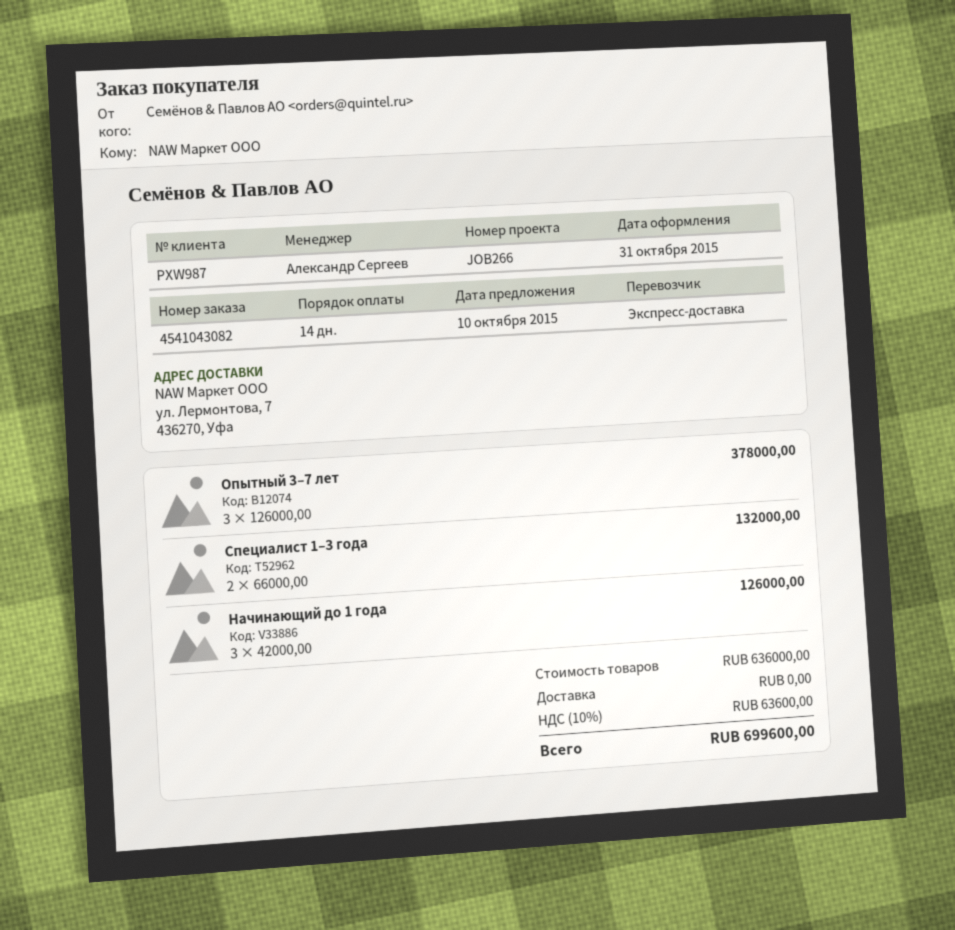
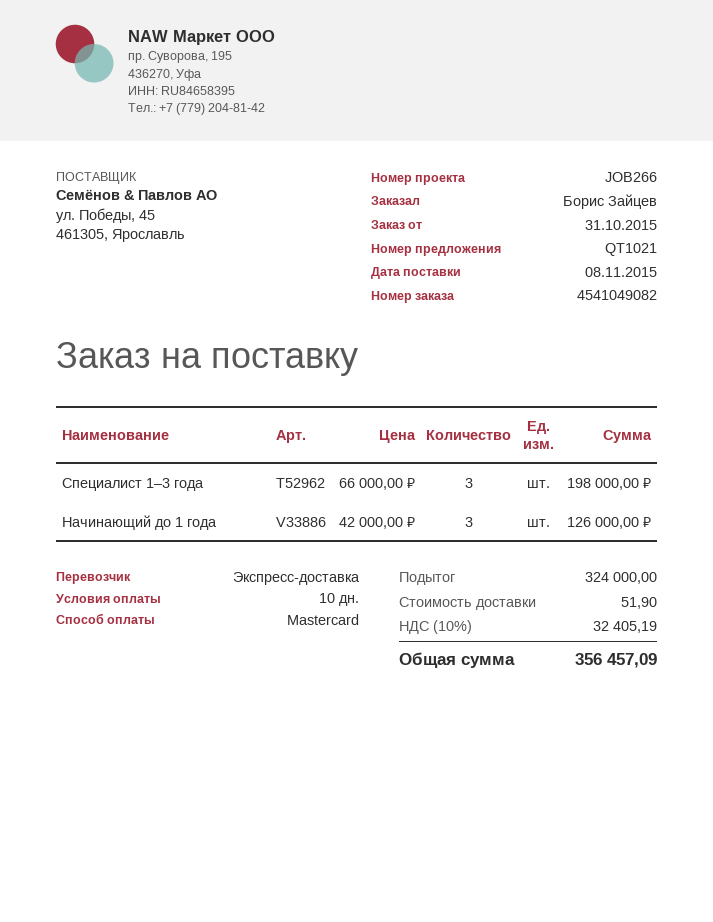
order number: 4541043082 -> 4541049082
payment terms: 14 days -> 10 days
Опытный 3–7 лет: 3 x 126000.00 = 378000.00 -> none
Специалист 1–3 года: 2 x 66000.00 = 132000.00 -> 3 x 66000.00 = 198000.00
subtotal: 636000.00 -> 324000.00
shipping: 0.00 -> 51.90
tax: 10% = 63600.00 -> 10% = 32405.19
total: 699600.00 -> 356457.09

